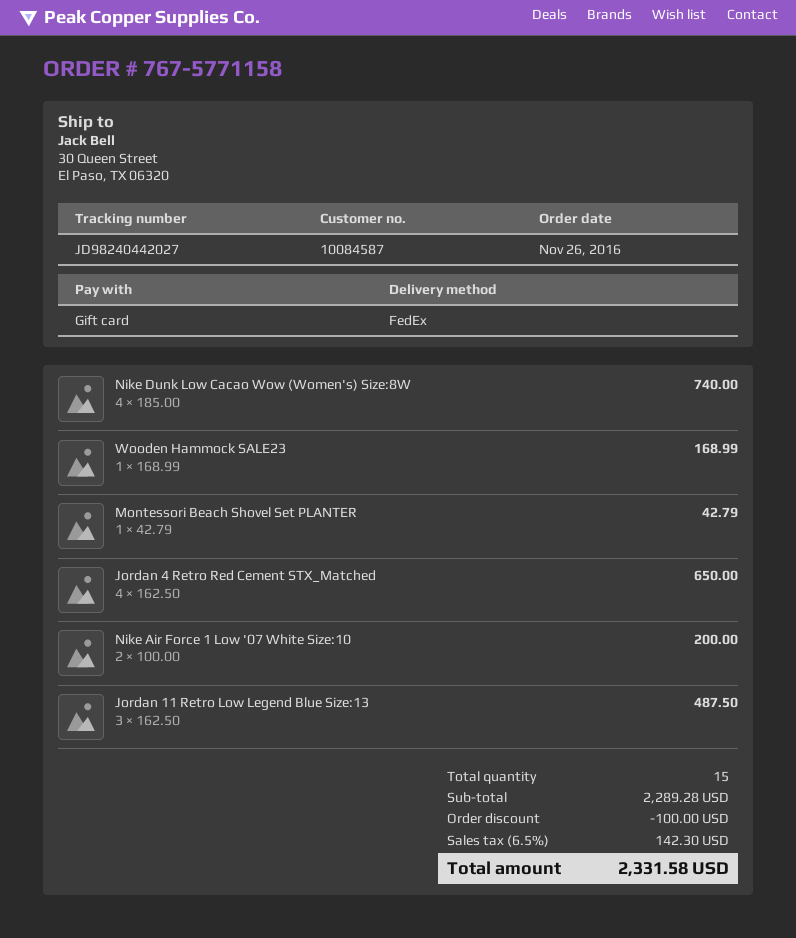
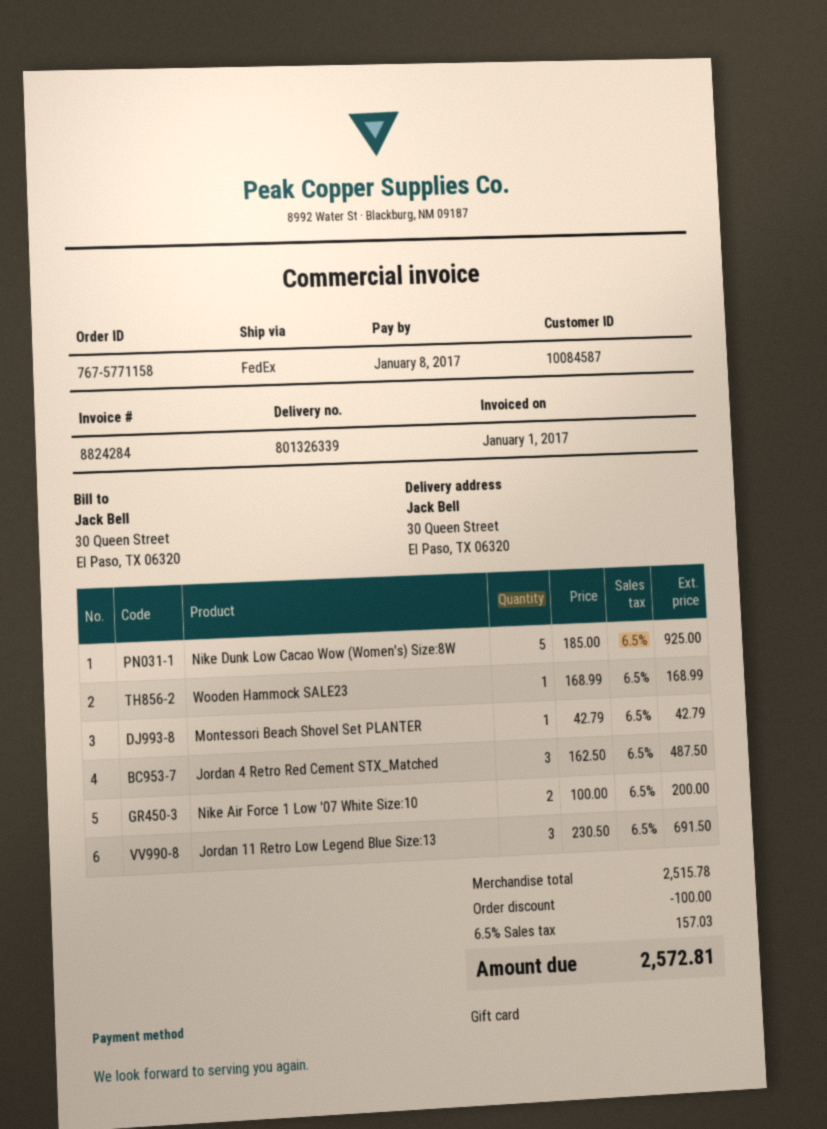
Nike Dunk Low Cacao Wow (Women's) Size:8W: 4 x 185.00 = 740.00 -> 5 x 185.00 = 925.00
Jordan 4 Retro Red Cement STX_Matched: 4 x 162.50 = 650.00 -> 3 x 162.50 = 487.50
Jordan 11 Retro Low Legend Blue Size:13: 3 x 162.50 = 487.50 -> 3 x 230.50 = 691.50
subtotal: 2289.28 -> 2515.78
tax: 6.5% = 142.30 -> 6.5% = 157.03
total: 2331.58 -> 2572.81

